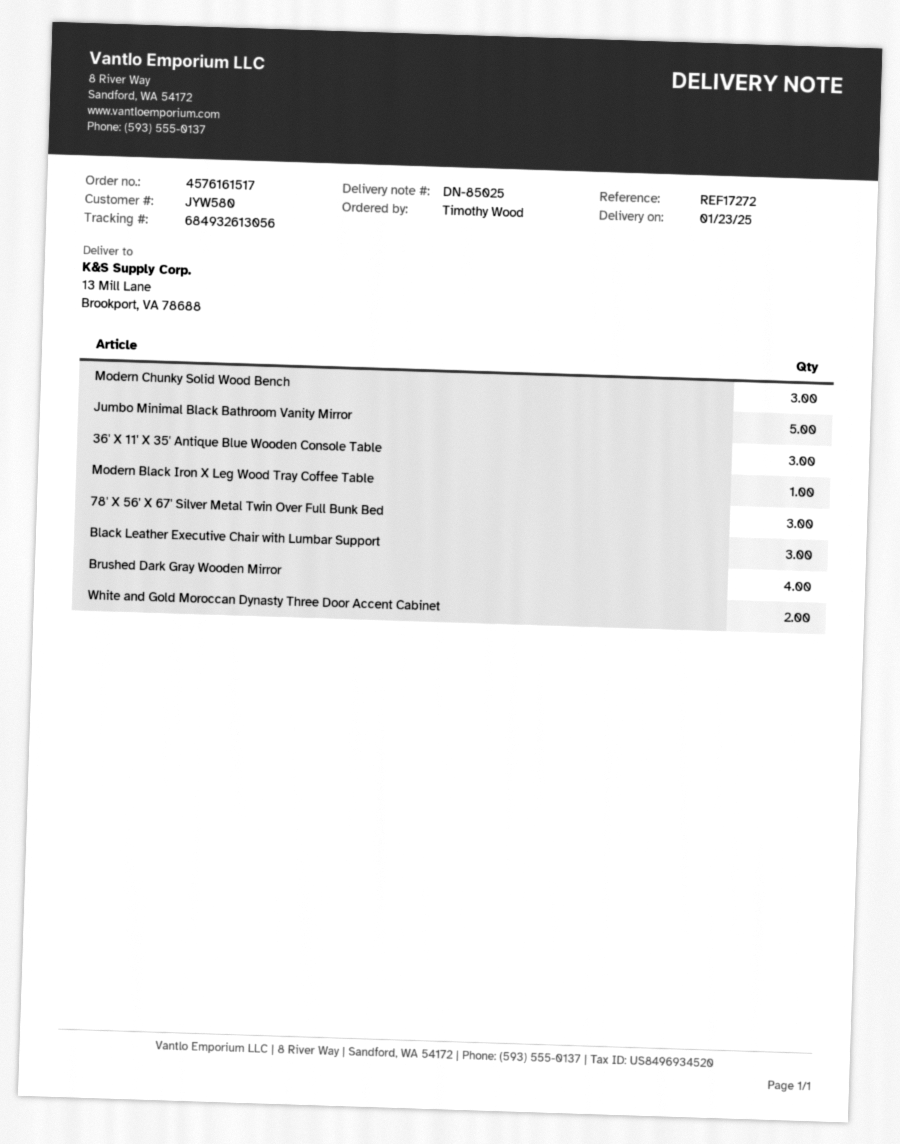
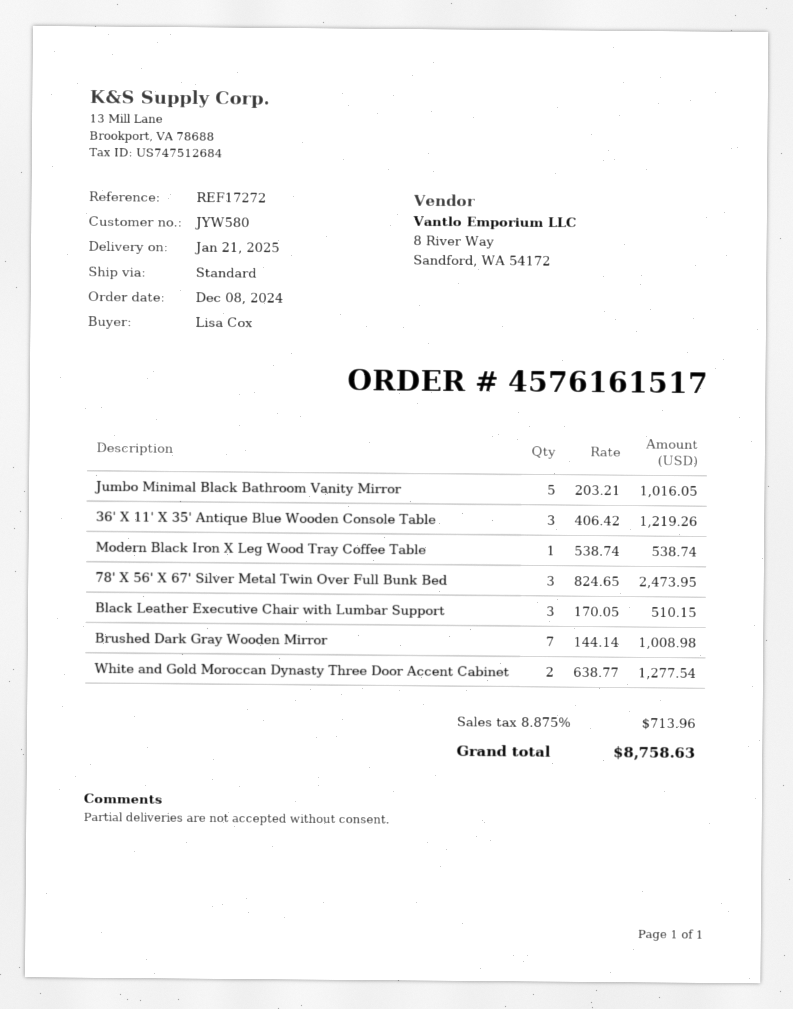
delivery date: 2025-01-23 -> 2025-01-21
ordered by: Timothy Wood -> Lisa Cox
Modern Chunky Solid Wood Bench: 3 -> none
Brushed Dark Gray Wooden Mirror: 4 -> 7

